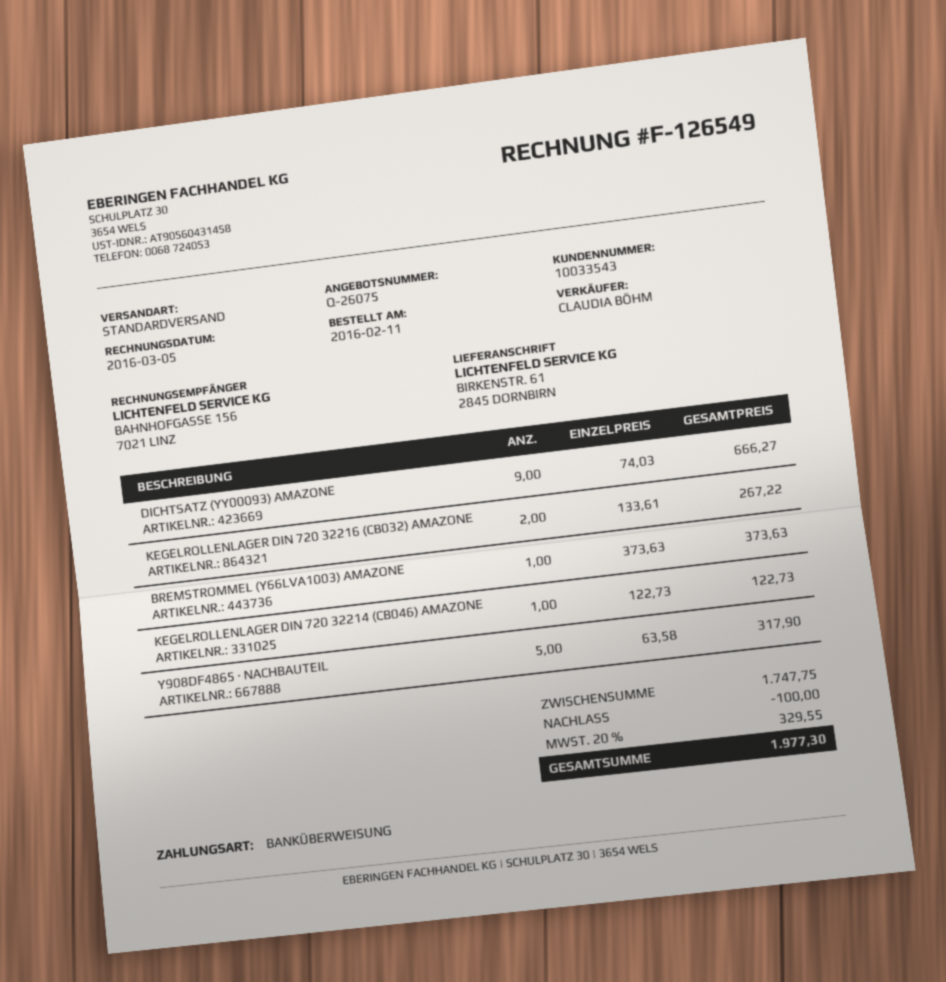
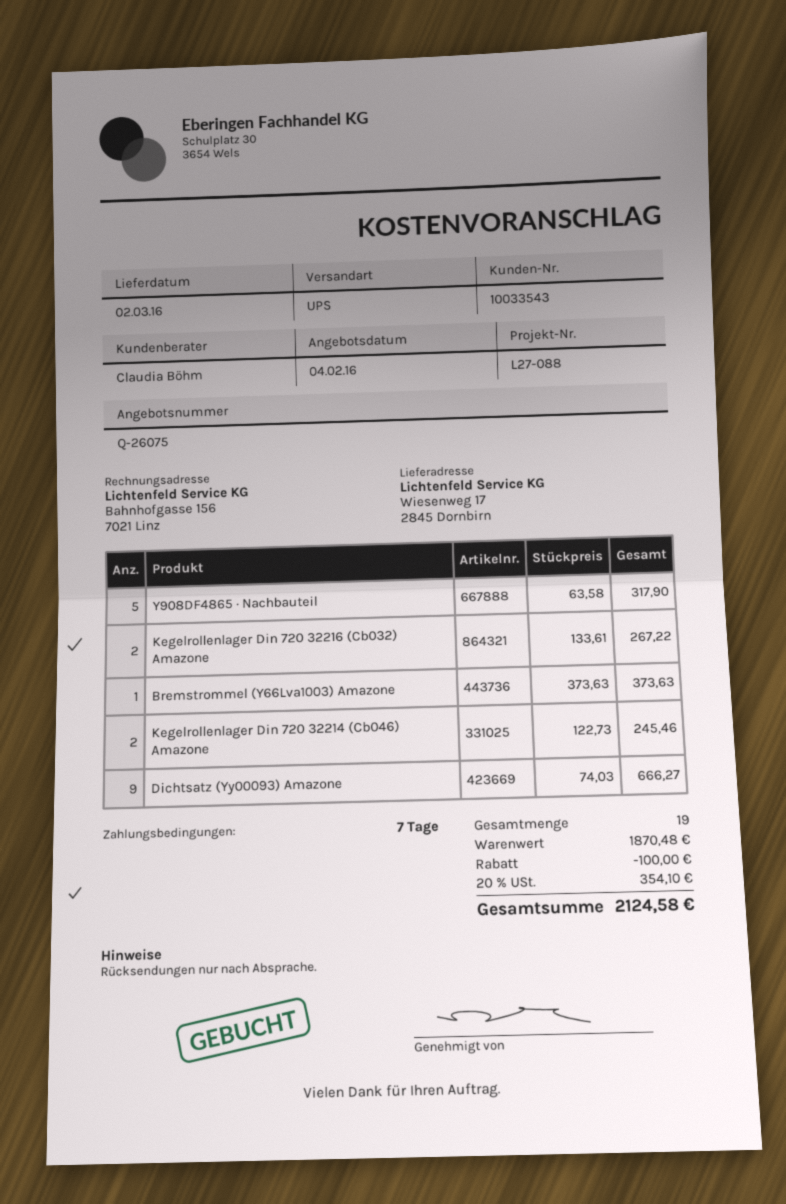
shipping method: standard -> UPS
ship to: BIRKENSTR. 61, 2845 DORNBIRN -> Wiesenweg 17, 2845 Dornbirn
KEGELROLLENLAGER DIN 720 32214 (CB046) AMAZONE: 1 x 122.73 = 122.73 -> 2 x 122.73 = 245.46
subtotal: 1747.75 -> 1870.48
tax: 20% = 329.55 -> 20% = 354.10
total: 1977.30 -> 2124.58

